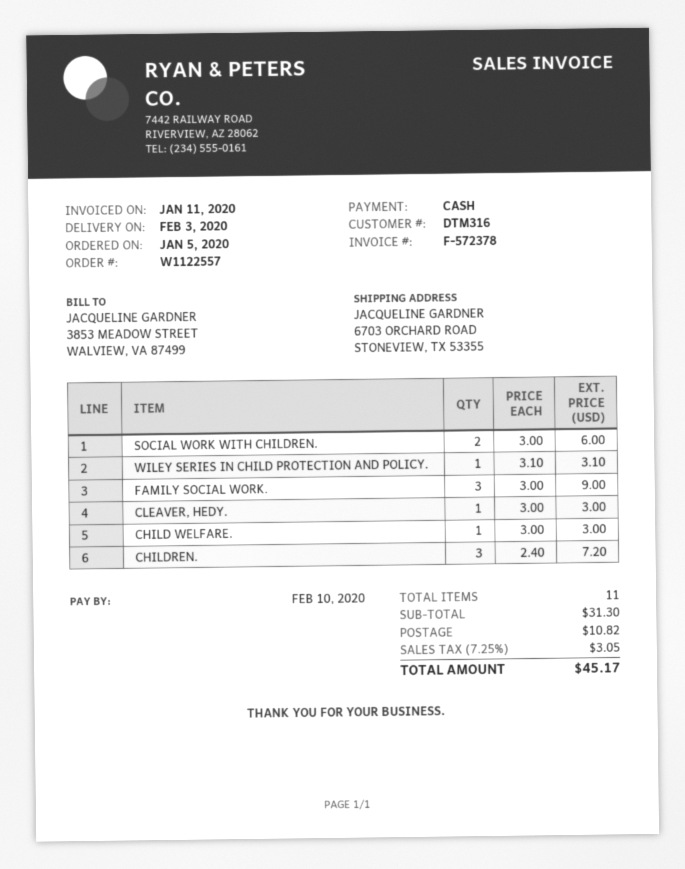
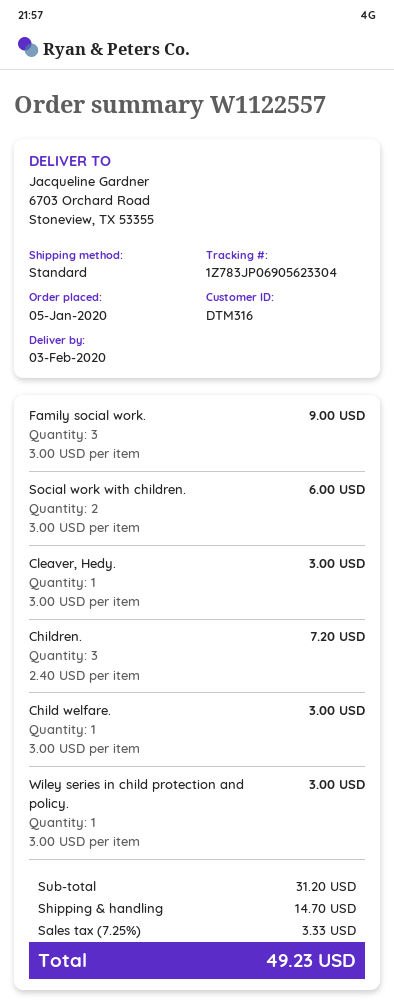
WILEY SERIES IN CHILD PROTECTION AND POLICY.: 1 x 3.10 = 3.10 -> 1 x 3.00 = 3.00
subtotal: 31.30 -> 31.20
shipping: 10.82 -> 14.70
tax: 7.25% = 3.05 -> 7.25% = 3.33
total: 45.17 -> 49.23

